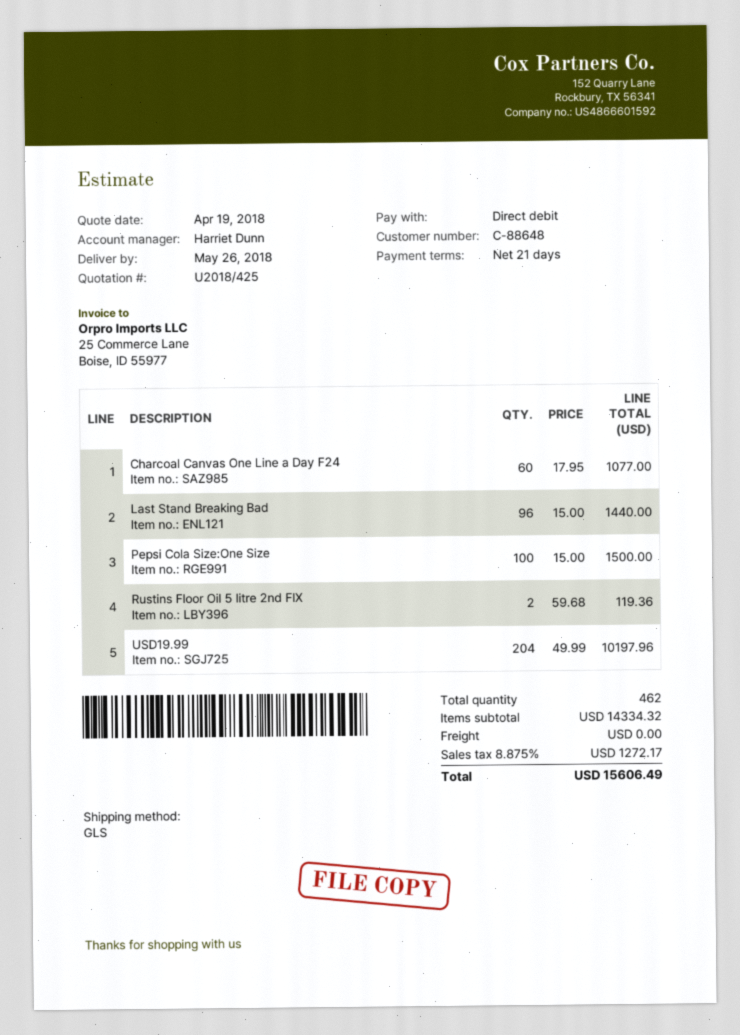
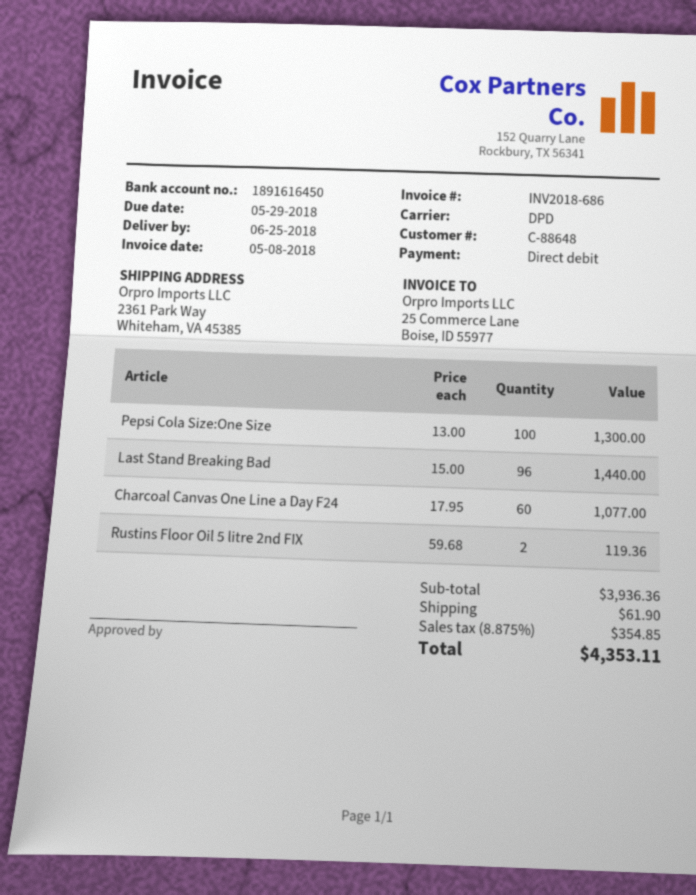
delivery date: 2018-05-26 -> 2018-06-25
shipping method: GLS -> DPD
Pepsi Cola Size:One Size: 100 x 15.00 = 1500.00 -> 100 x 13.00 = 1300.00
USD19.99: 204 x 49.99 = 10197.96 -> none
subtotal: 14334.32 -> 3936.36
shipping: 0.00 -> 61.90
tax: 8.875% = 1272.17 -> 8.875% = 354.85
total: 15606.49 -> 4353.11

